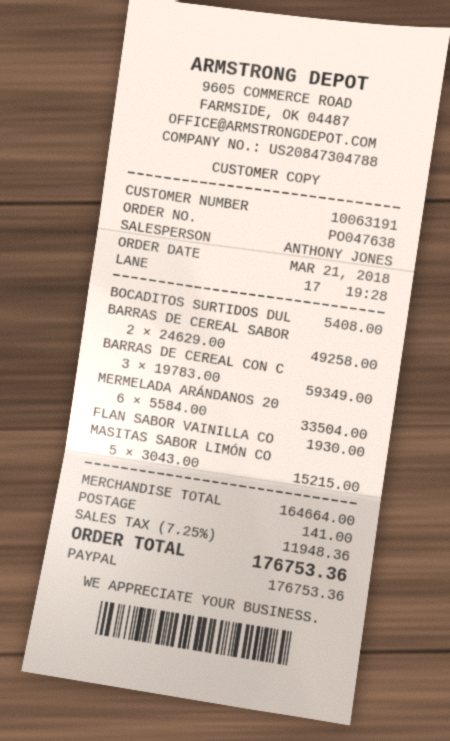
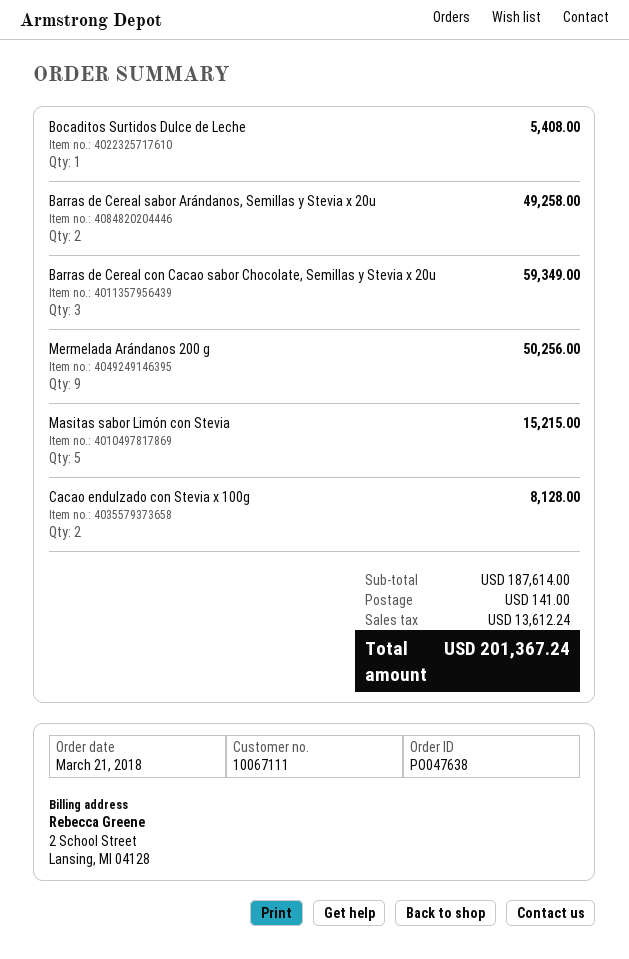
customer number: 10063191 -> 10067111
MERMELADA ARÁNDANOS 20: 6 for 33504.00 -> 9 for 50256.00
FLAN SABOR VAINILLA CO: 1 for 1930.00 -> none
Cacao endulzado con Stevia x 100g: none -> 2 for 8128.00
subtotal: 164664.00 -> 187614.00
tax: 11948.36 -> 13612.24
total: 176753.36 -> 201367.24

